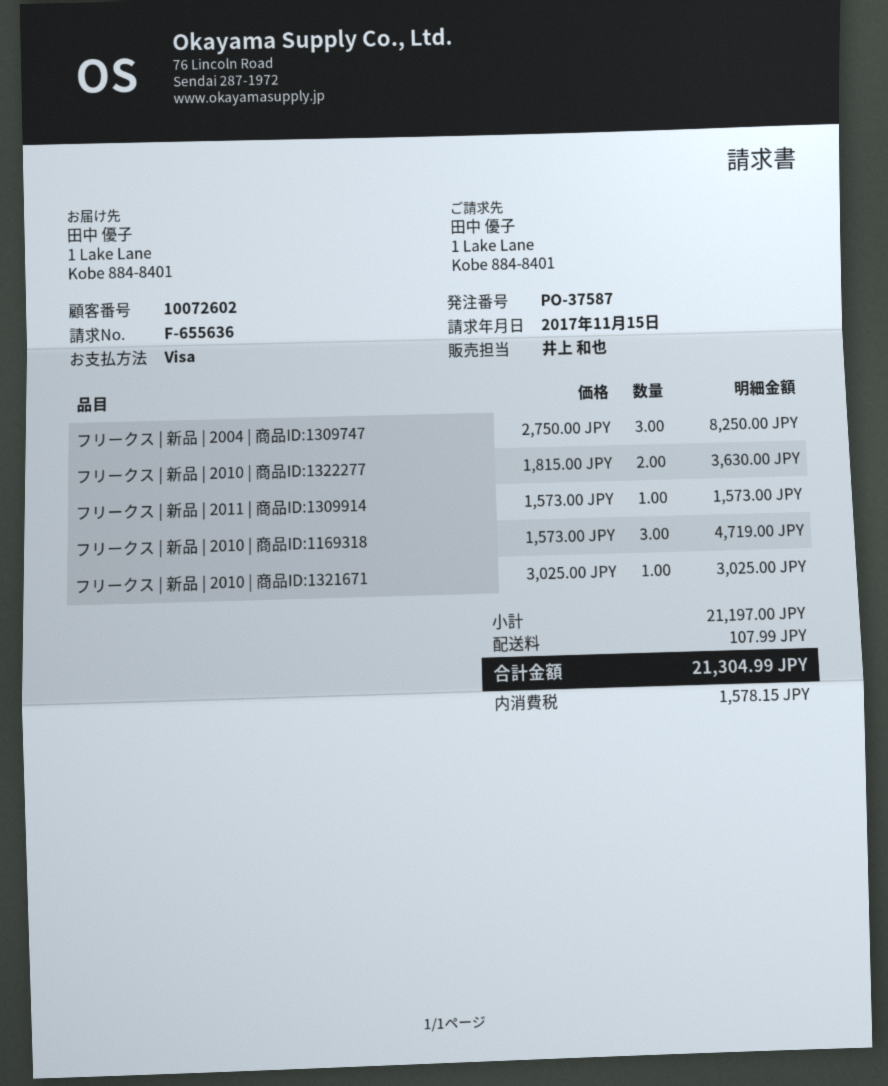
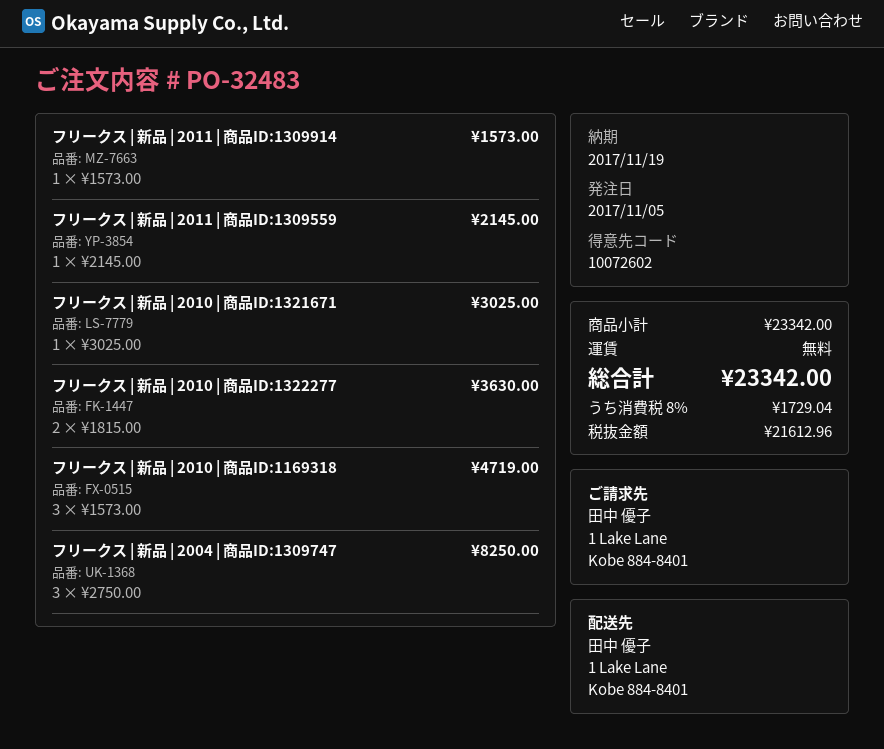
order number: PO-37587 -> PO-32483
フリークス | 新品 | 2011 | 商品ID:1309559: none -> 1 x 2145.00 = 2145.00
subtotal: 21197.00 -> 23342.00
shipping: 107.99 -> 0.00
tax: 1578.15 -> 1729.04
total: 21304.99 -> 23342.00

